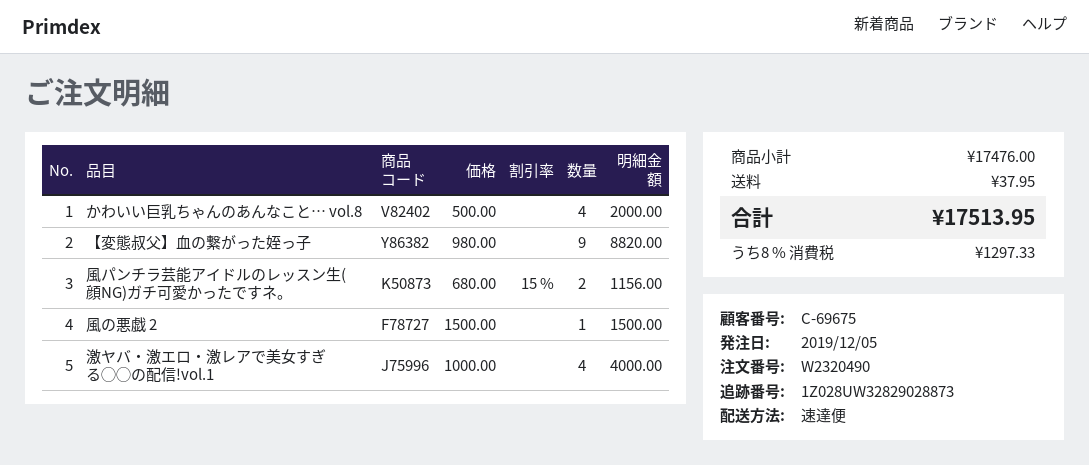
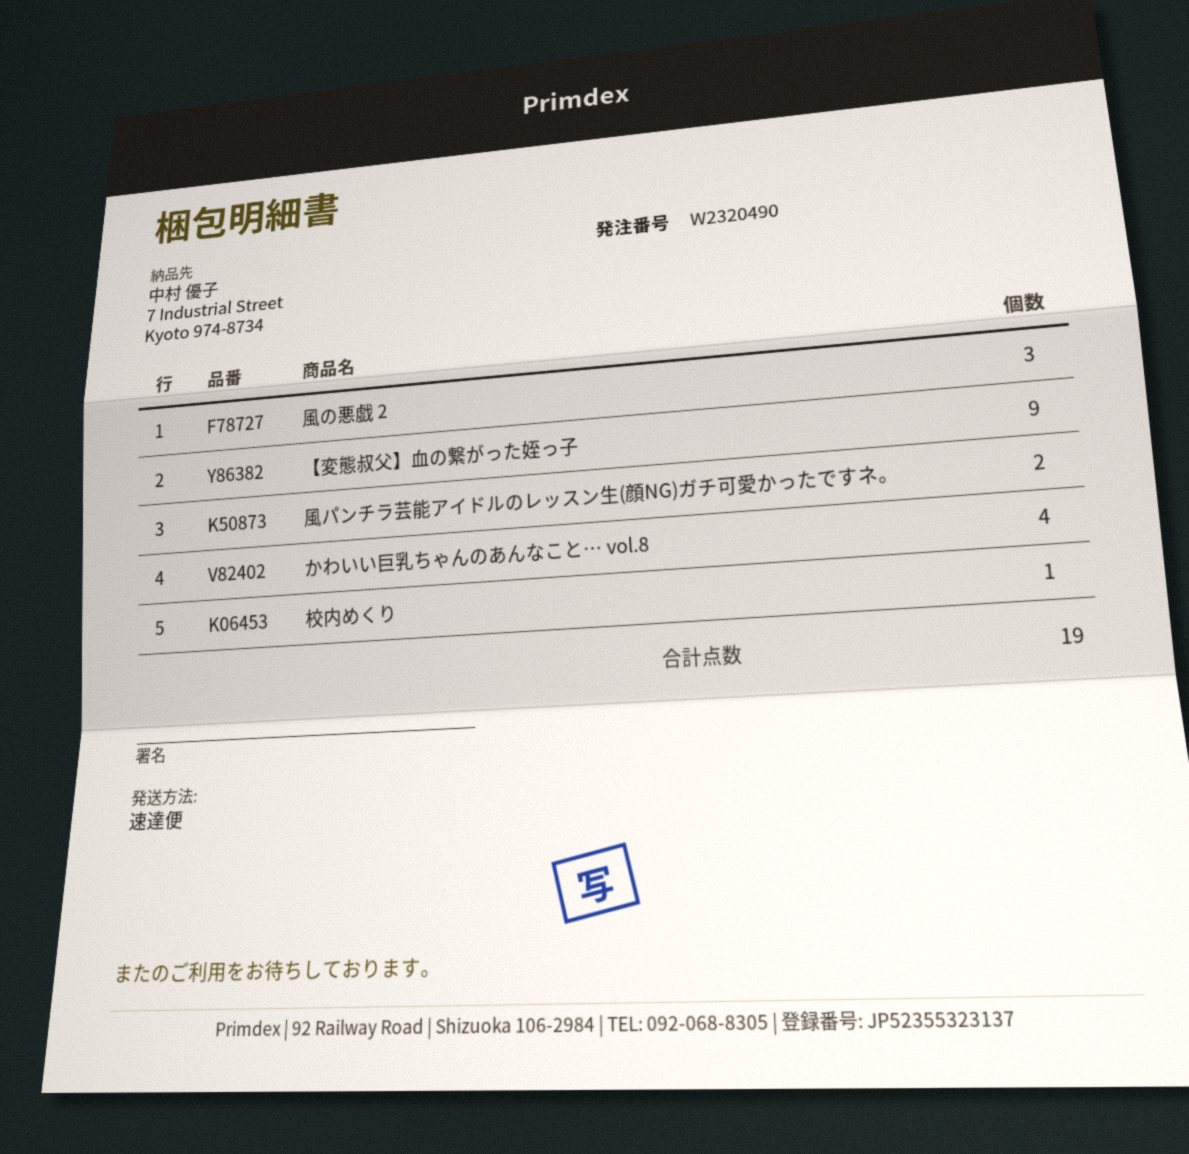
風の悪戯 2: 1 -> 3
激ヤバ・激エロ・激レアで美女すぎる◯◯の配信!vol.1: 4 -> none
校内めくり: none -> 1

